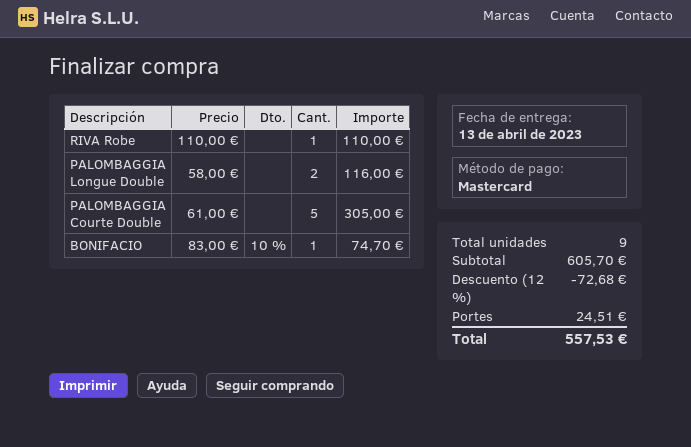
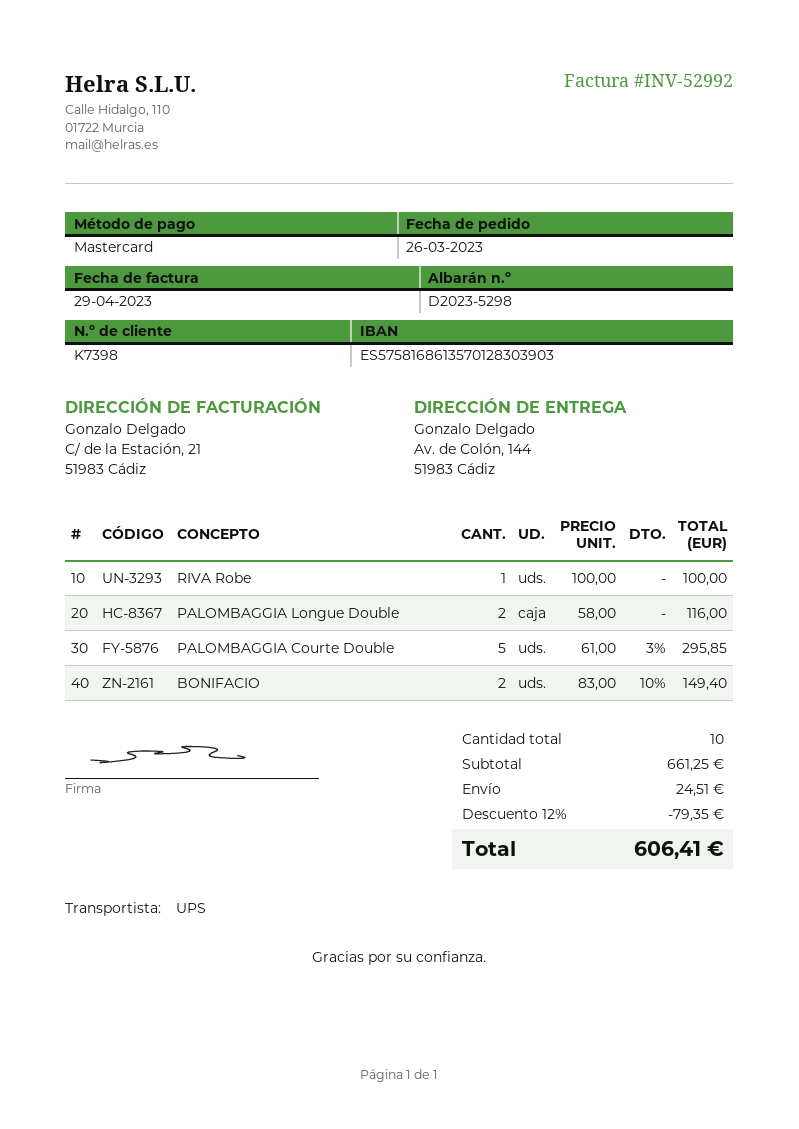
RIVA Robe: 1 x 110.00 = 110.00 -> 1 x 100.00 = 100.00
PALOMBAGGIA Courte Double: 5 x 61.00 = 305.00 -> 5 x 61.00 - 3% = 295.85
BONIFACIO: 1 x 83.00 - 10% = 74.70 -> 2 x 83.00 - 10% = 149.40
total quantity: 9 -> 10
subtotal: 605.70 -> 661.25
discount: 12% = 72.68 -> 12% = 79.35
total: 557.53 -> 606.41

